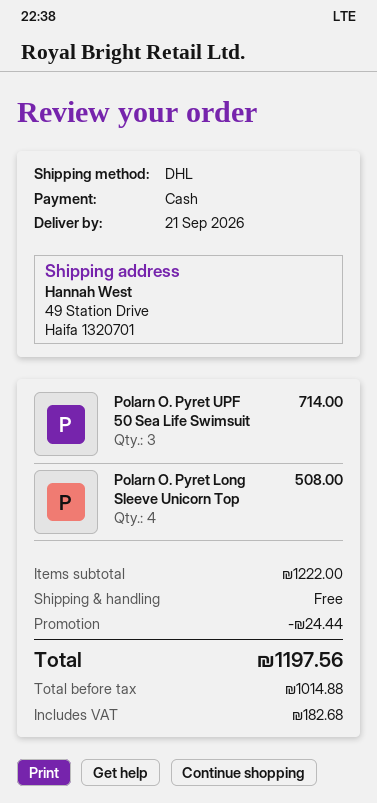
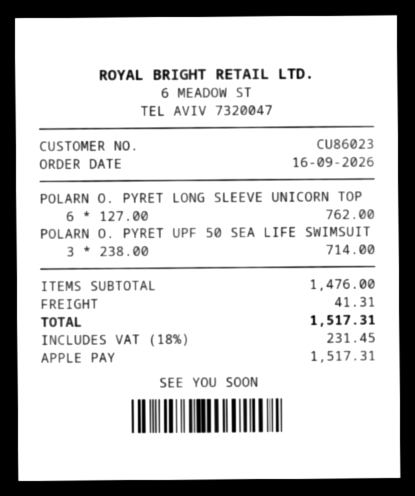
payment method: cash -> Apple Pay
Polarn O. Pyret Long Sleeve Unicorn Top: 4 for 508.00 -> 6 for 762.00
subtotal: 1222.00 -> 1476.00
discount: 24.44 -> none
shipping: 0.00 -> 41.31
tax: 182.68 -> 231.45
total: 1197.56 -> 1517.31

